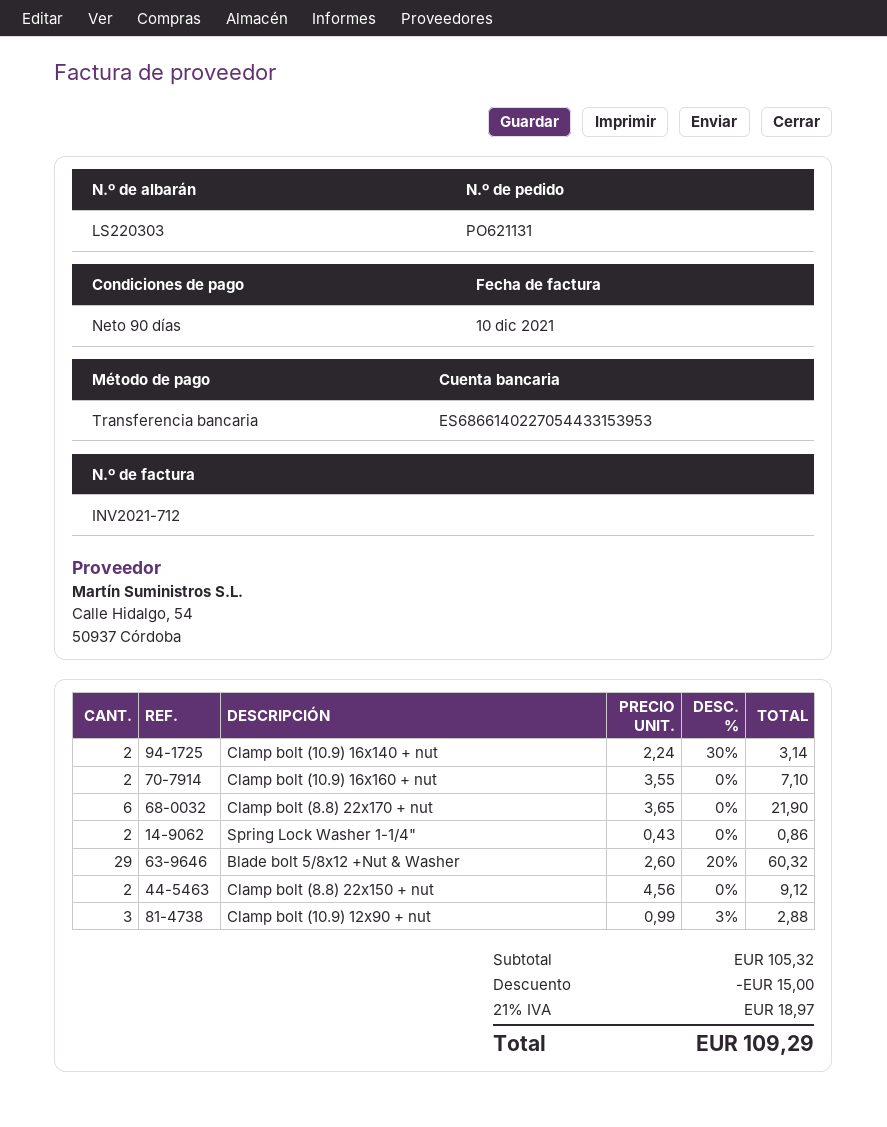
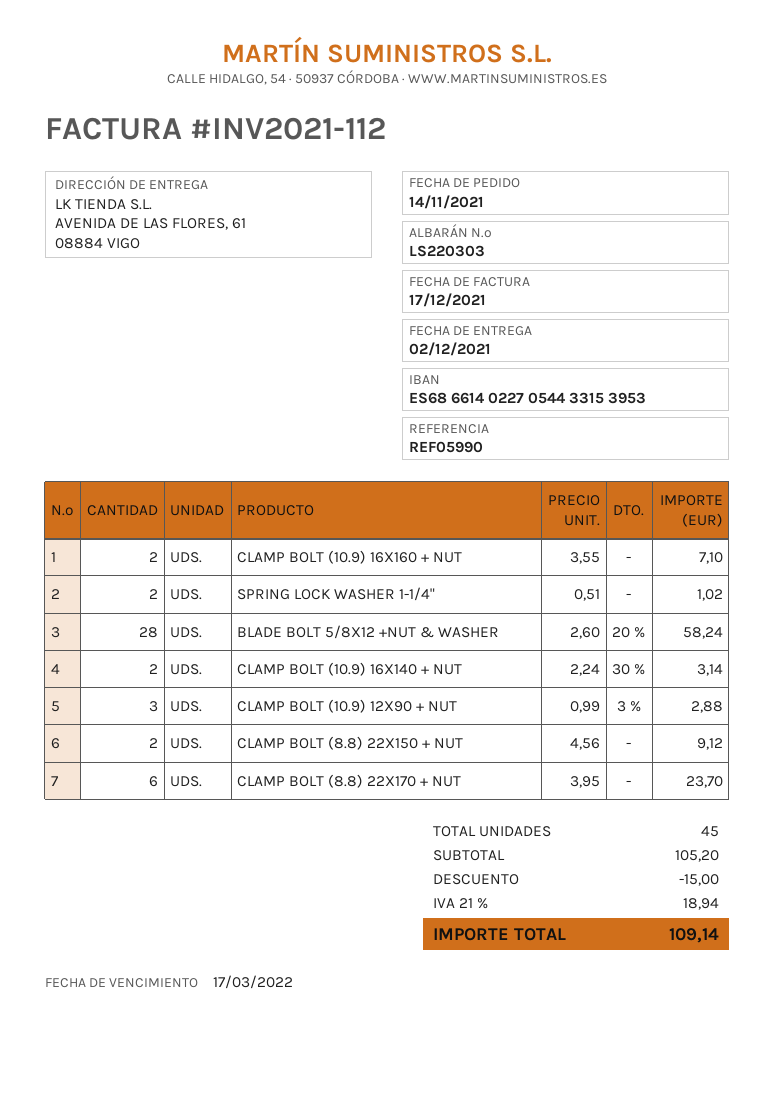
invoice number: INV2021-712 -> INV2021-112
invoice date: 2021-12-10 -> 2021-12-17
Clamp bolt (8.8) 22x170 + nut: 6 x 3.65 = 21.90 -> 6 x 3.95 = 23.70
Spring Lock Washer 1-1/4": 2 x 0.43 = 0.86 -> 2 x 0.51 = 1.02
Blade bolt 5/8x12 +Nut & Washer: 29 x 2.60 - 20% = 60.32 -> 28 x 2.60 - 20% = 58.24
subtotal: 105.32 -> 105.20
tax: 21% = 18.97 -> 21% = 18.94
total: 109.29 -> 109.14

